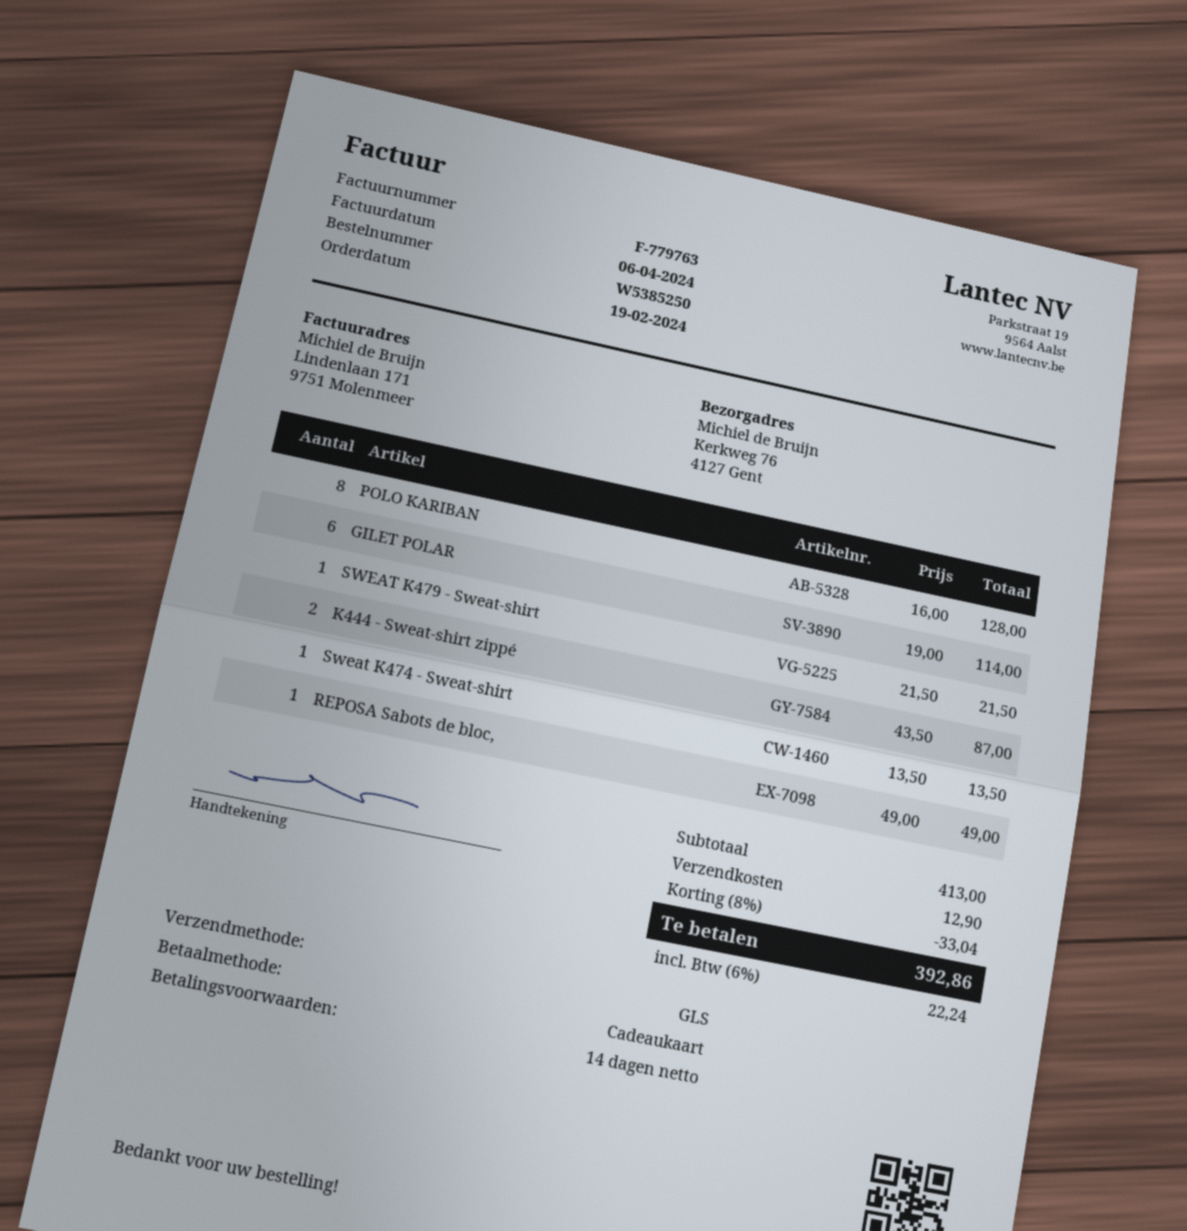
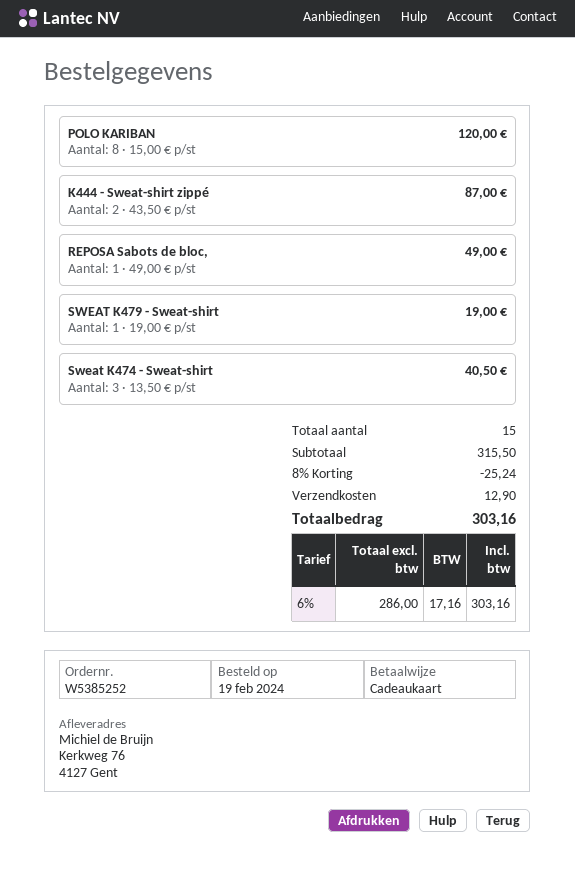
order number: W5385250 -> W5385252
POLO KARIBAN: 8 x 16.00 = 128.00 -> 8 x 15.00 = 120.00
GILET POLAR: 6 x 19.00 = 114.00 -> none
SWEAT K479 - Sweat-shirt: 1 x 21.50 = 21.50 -> 1 x 19.00 = 19.00
Sweat K474 - Sweat-shirt: 1 x 13.50 = 13.50 -> 3 x 13.50 = 40.50
subtotal: 413.00 -> 315.50
discount: 8% = 33.04 -> 8% = 25.24
tax: 6% = 22.24 -> 6% = 17.16
total: 392.86 -> 303.16

